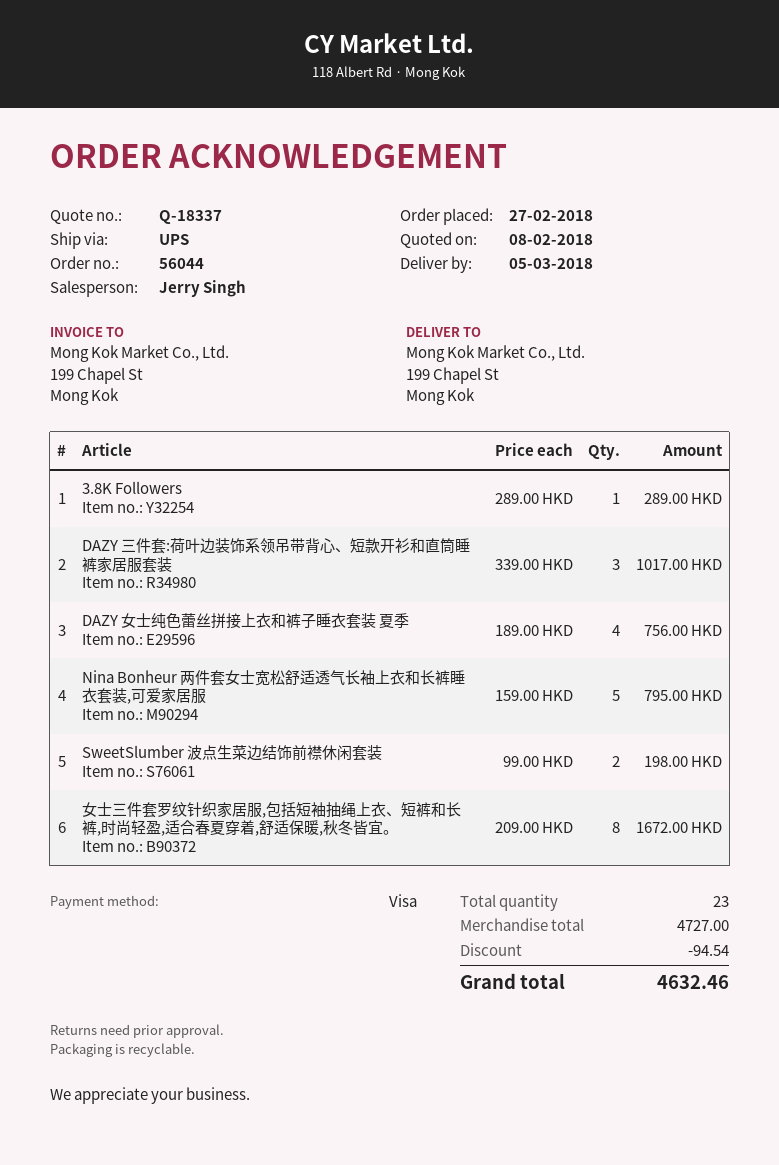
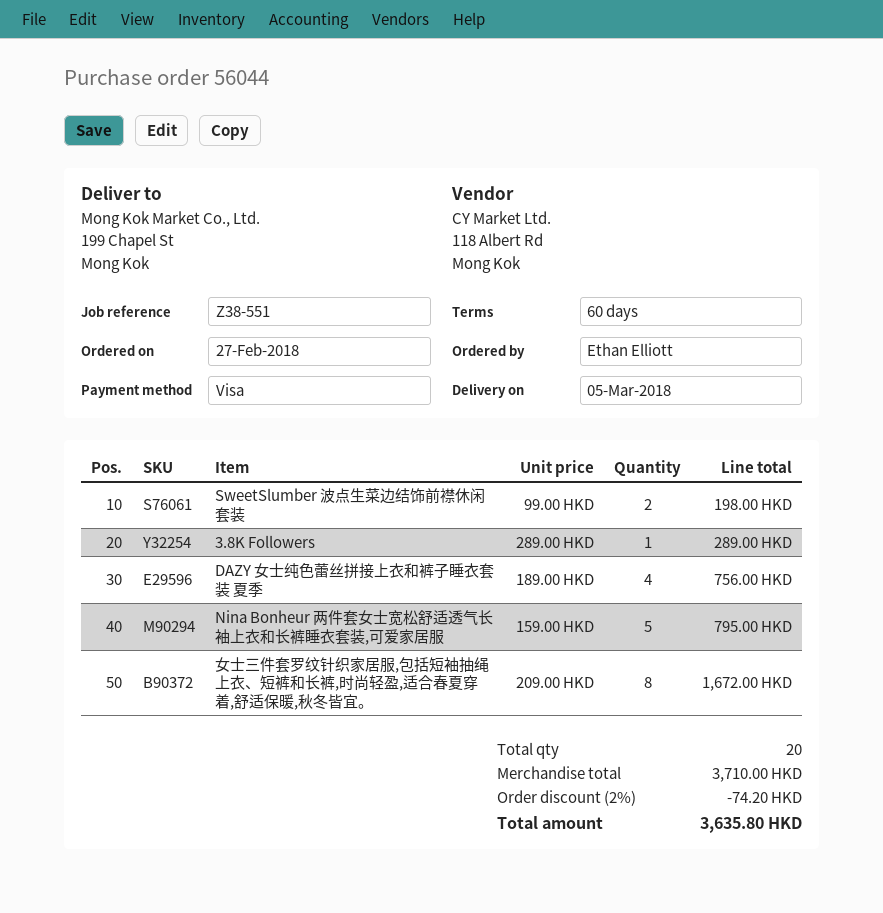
DAZY 三件套:荷叶边装饰系领吊带背心、短款开衫和直筒睡裤家居服套装: 3 x 339.00 = 1017.00 -> none
total quantity: 23 -> 20
subtotal: 4727.00 -> 3710.00
discount: 94.54 -> 74.20
total: 4632.46 -> 3635.80

